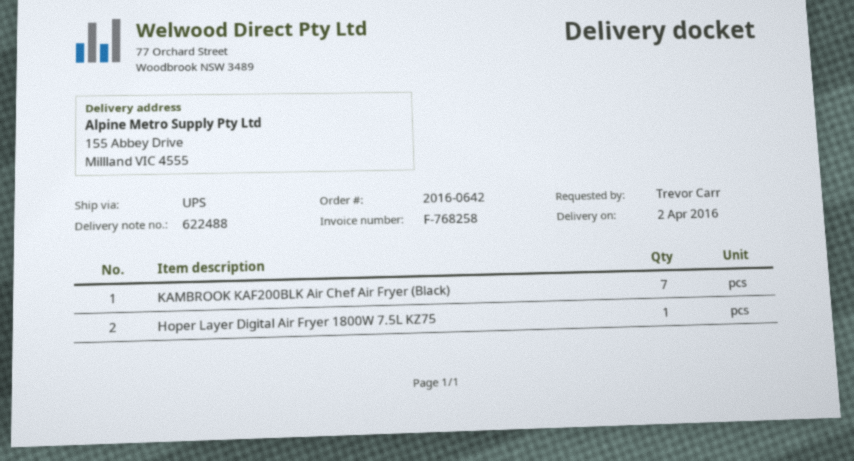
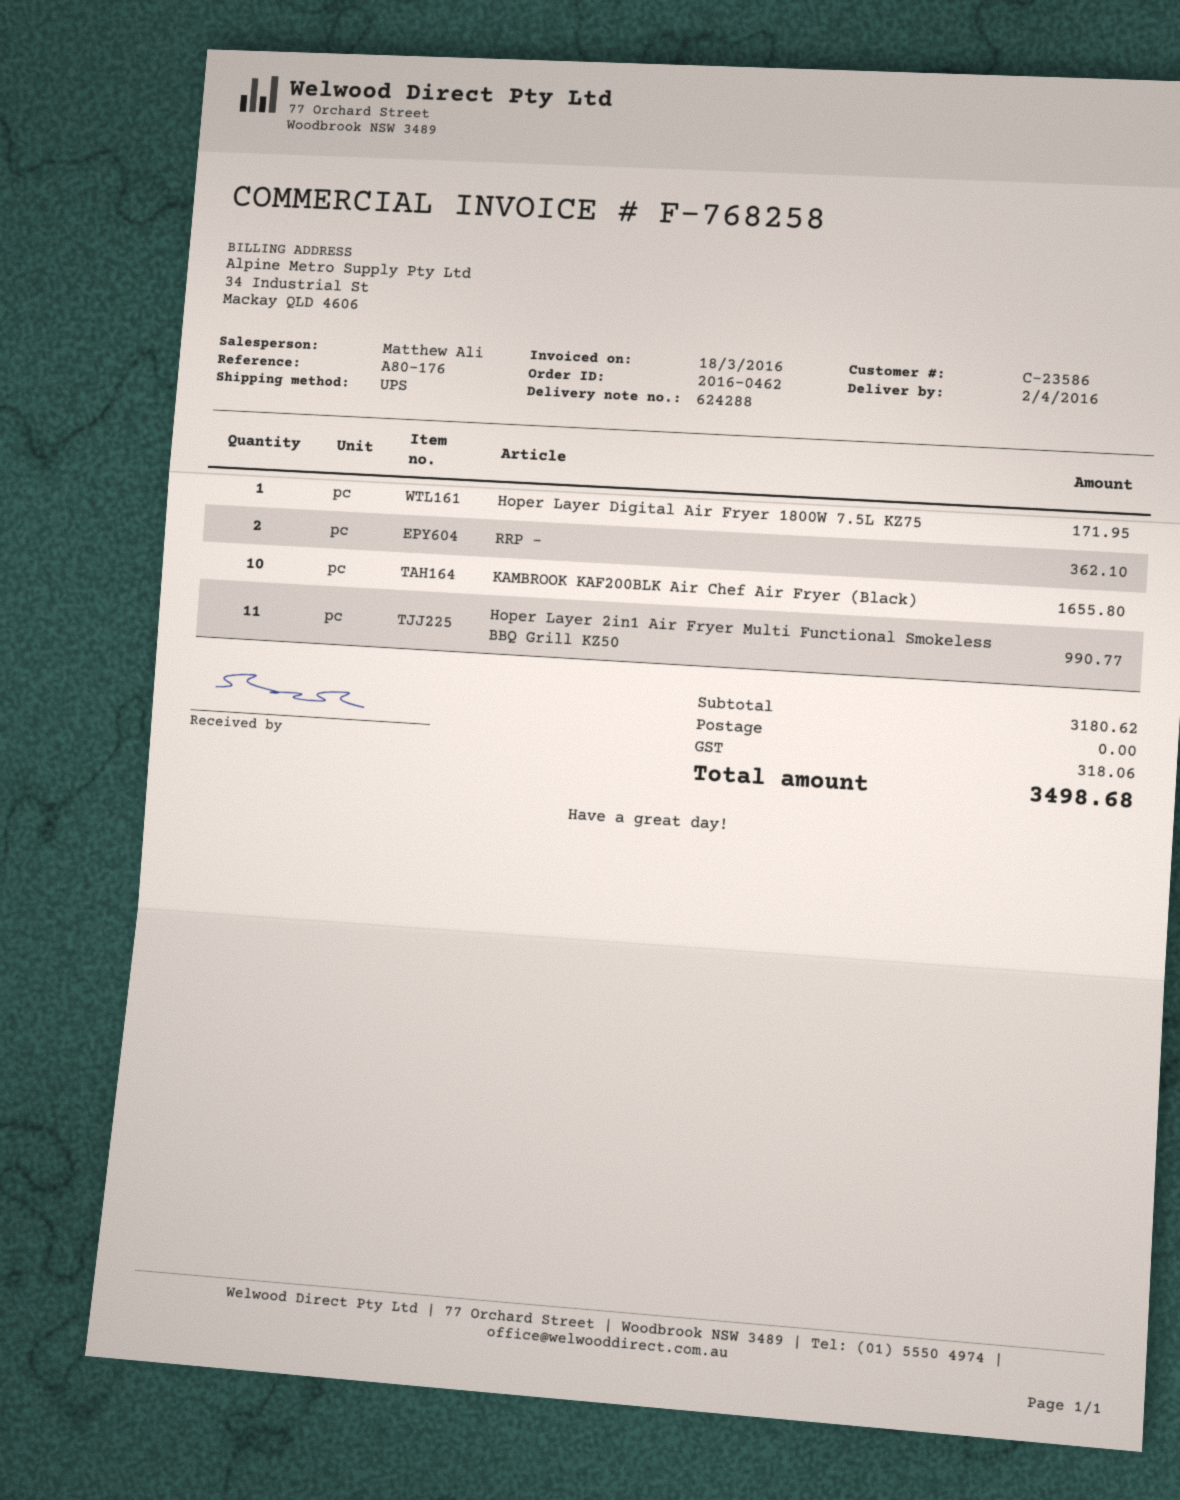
order number: 2016-0642 -> 2016-0462
delivery note number: 622488 -> 624288
KAMBROOK KAF200BLK Air Chef Air Fryer (Black): 7 -> 10
RRP -: none -> 2
Hoper Layer 2in1 Air Fryer Multi Functional Smokeless BBQ Grill KZ50: none -> 11

